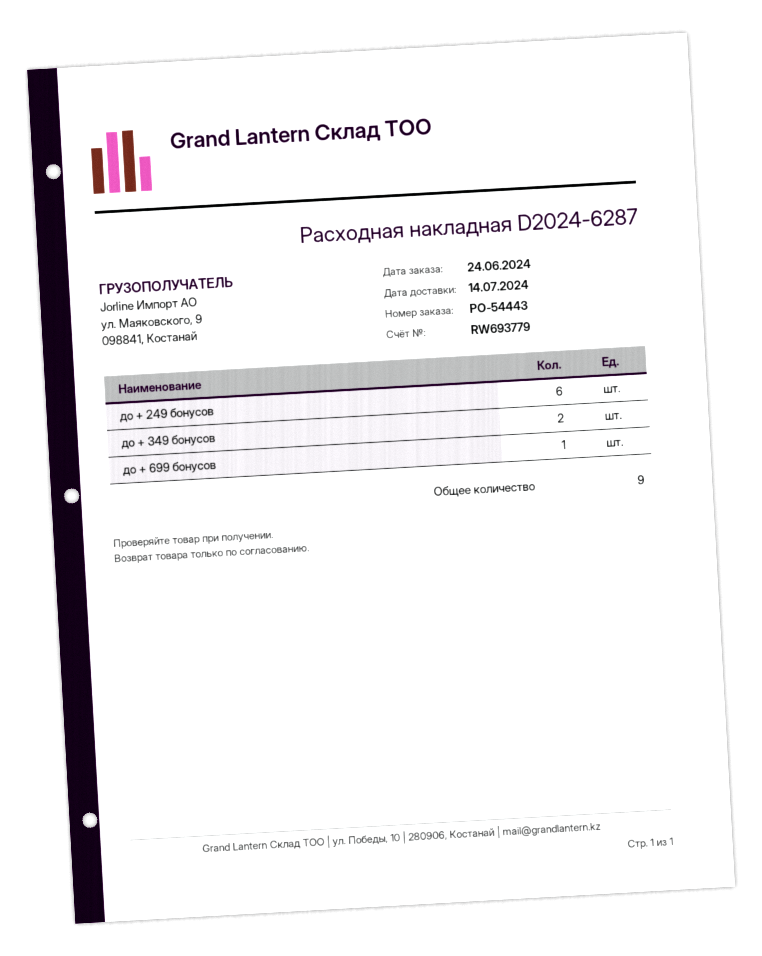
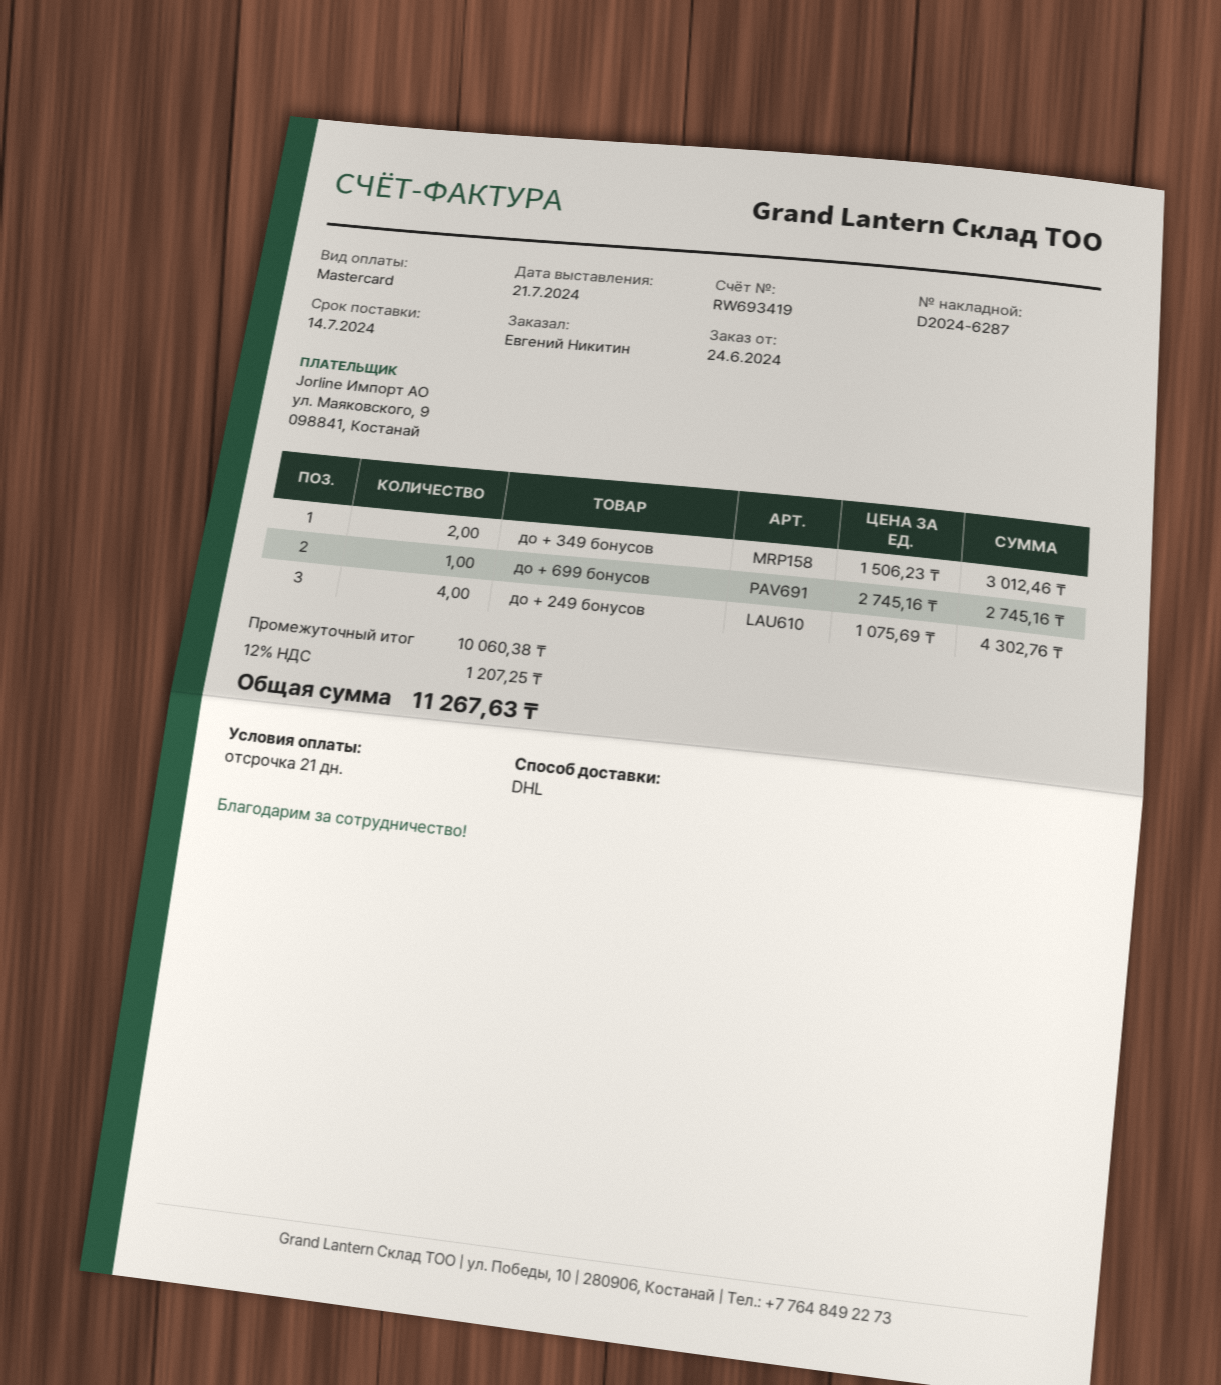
invoice number: RW693779 -> RW693419
до + 249 бонусов: 6 -> 4

